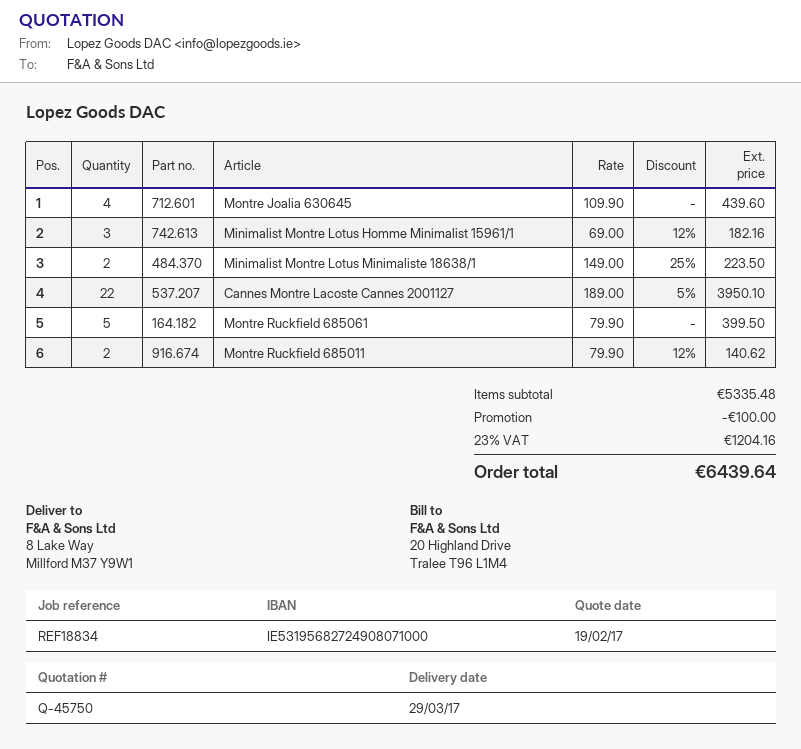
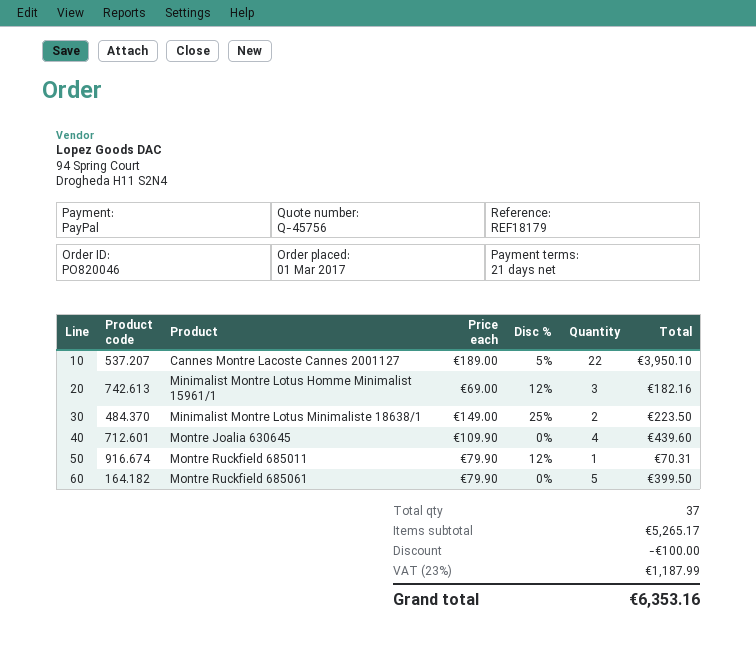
quote number: Q-45750 -> Q-45756
reference: REF18834 -> REF18179
Montre Ruckfield 685011: 2 x 79.90 - 12% = 140.62 -> 1 x 79.90 - 12% = 70.31
subtotal: 5335.48 -> 5265.17
tax: 23% = 1204.16 -> 23% = 1187.99
total: 6439.64 -> 6353.16

